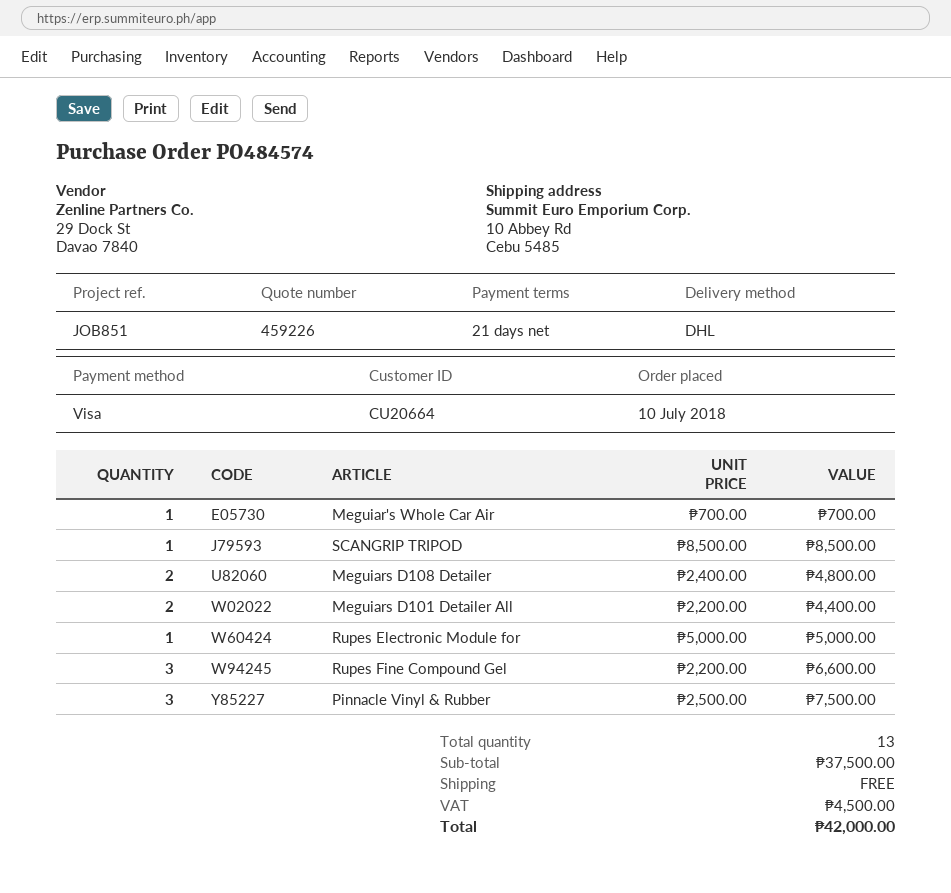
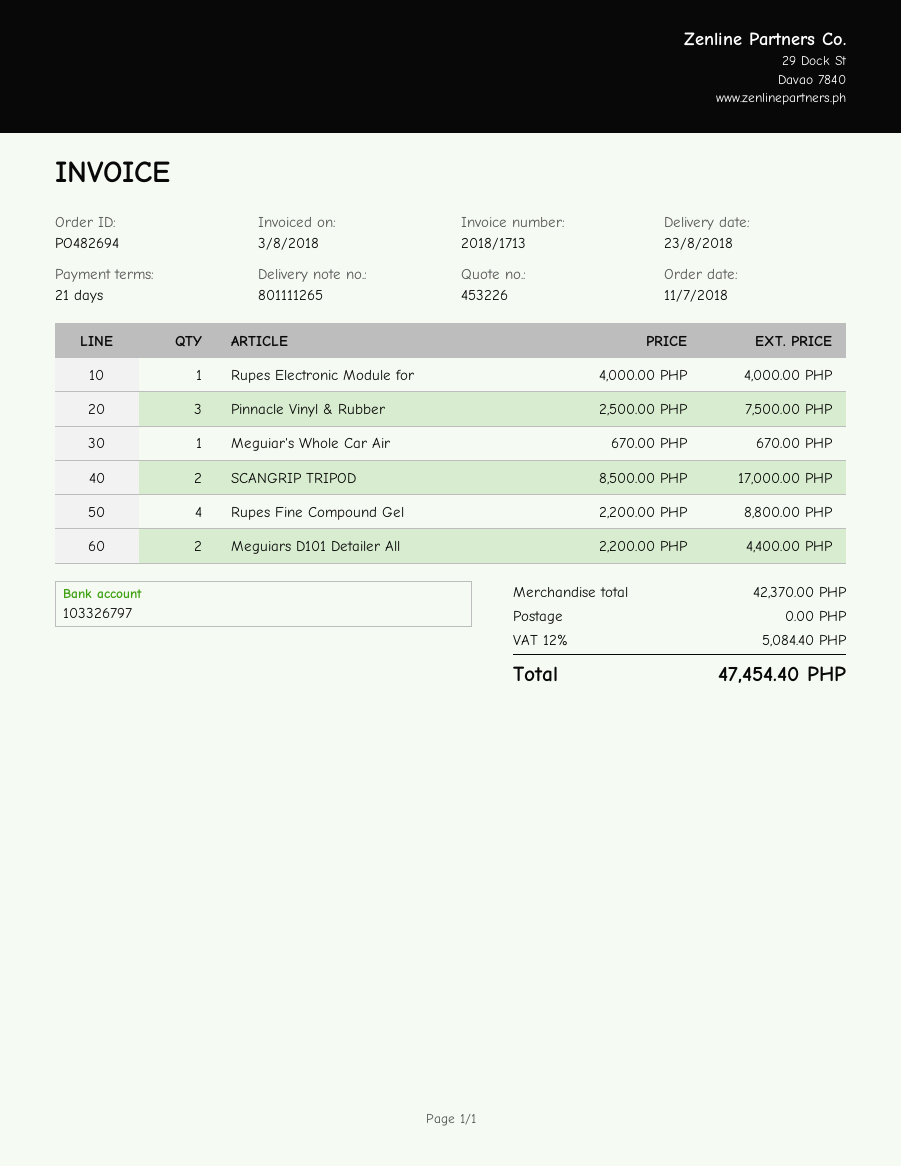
quote number: 459226 -> 453226
order number: PO484574 -> PO482694
order date: 2018-07-10 -> 2018-07-11
Meguiar's Whole Car Air: 1 x 700.00 = 700.00 -> 1 x 670.00 = 670.00
SCANGRIP TRIPOD: 1 x 8500.00 = 8500.00 -> 2 x 8500.00 = 17000.00
Meguiars D108 Detailer: 2 x 2400.00 = 4800.00 -> none
Rupes Electronic Module for: 1 x 5000.00 = 5000.00 -> 1 x 4000.00 = 4000.00
Rupes Fine Compound Gel: 3 x 2200.00 = 6600.00 -> 4 x 2200.00 = 8800.00
subtotal: 37500.00 -> 42370.00
tax: 4500.00 -> 5084.40
total: 42000.00 -> 47454.40

